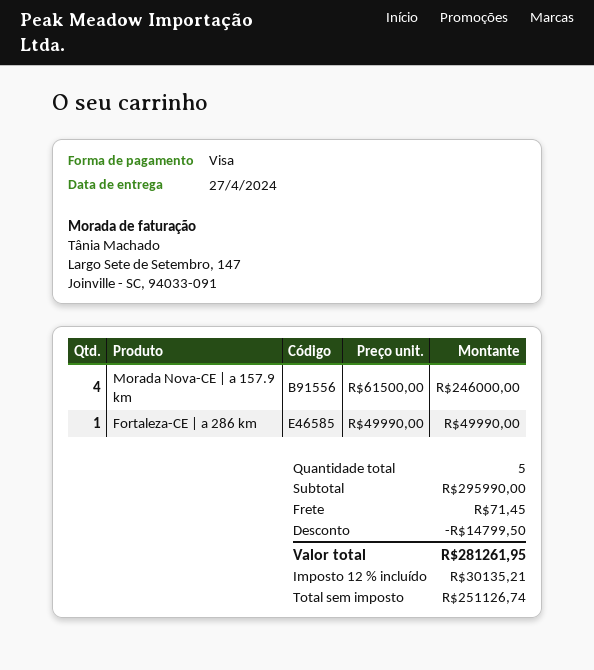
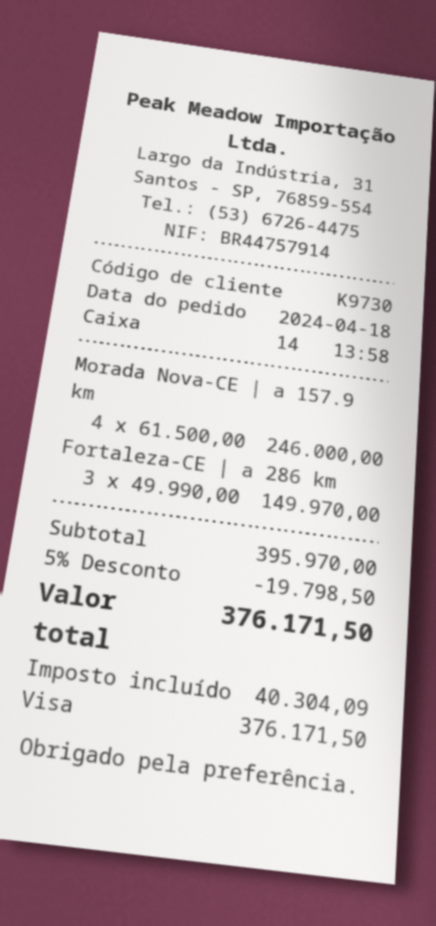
Fortaleza-CE | a 286 km: 1 x 49990.00 = 49990.00 -> 3 x 49990.00 = 149970.00
subtotal: 295990.00 -> 395970.00
discount: 14799.50 -> 19798.50
shipping: 71.45 -> none
tax: 30135.21 -> 40304.09
total: 281261.95 -> 376171.50

